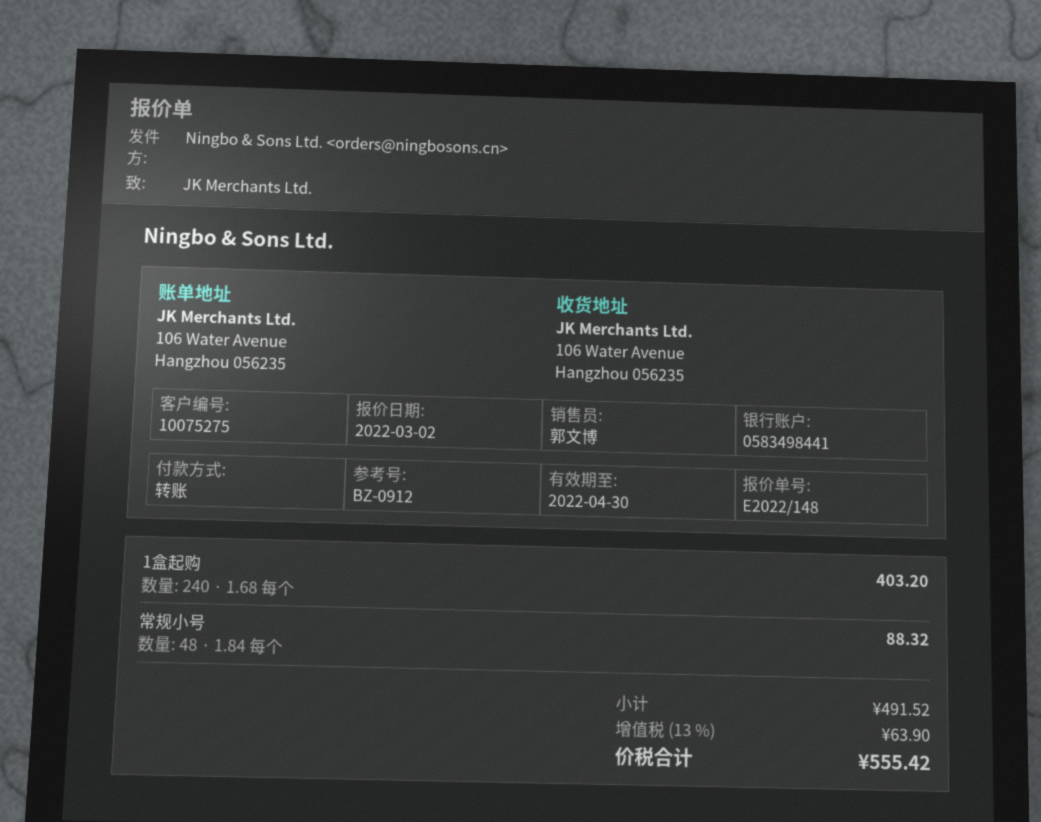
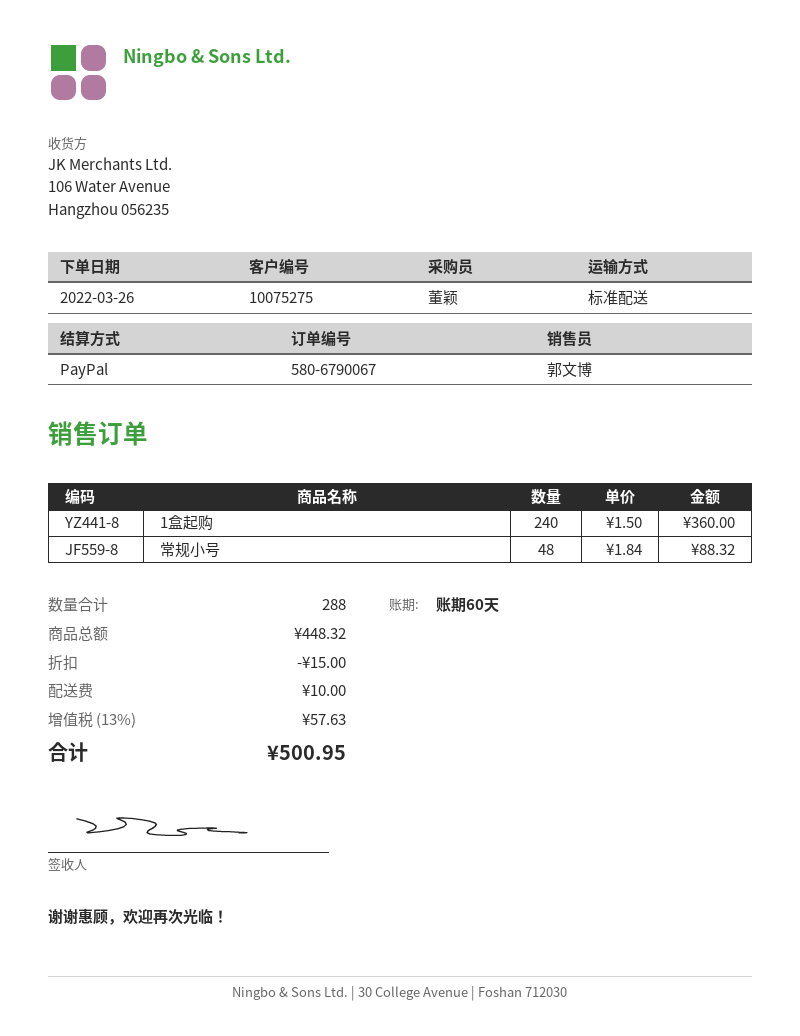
payment method: bank transfer -> PayPal
1盒起购: 240 x 1.68 = 403.20 -> 240 x 1.50 = 360.00
subtotal: 491.52 -> 448.32
discount: none -> 15.00
shipping: none -> 10.00
tax: 13% = 63.90 -> 13% = 57.63
total: 555.42 -> 500.95

